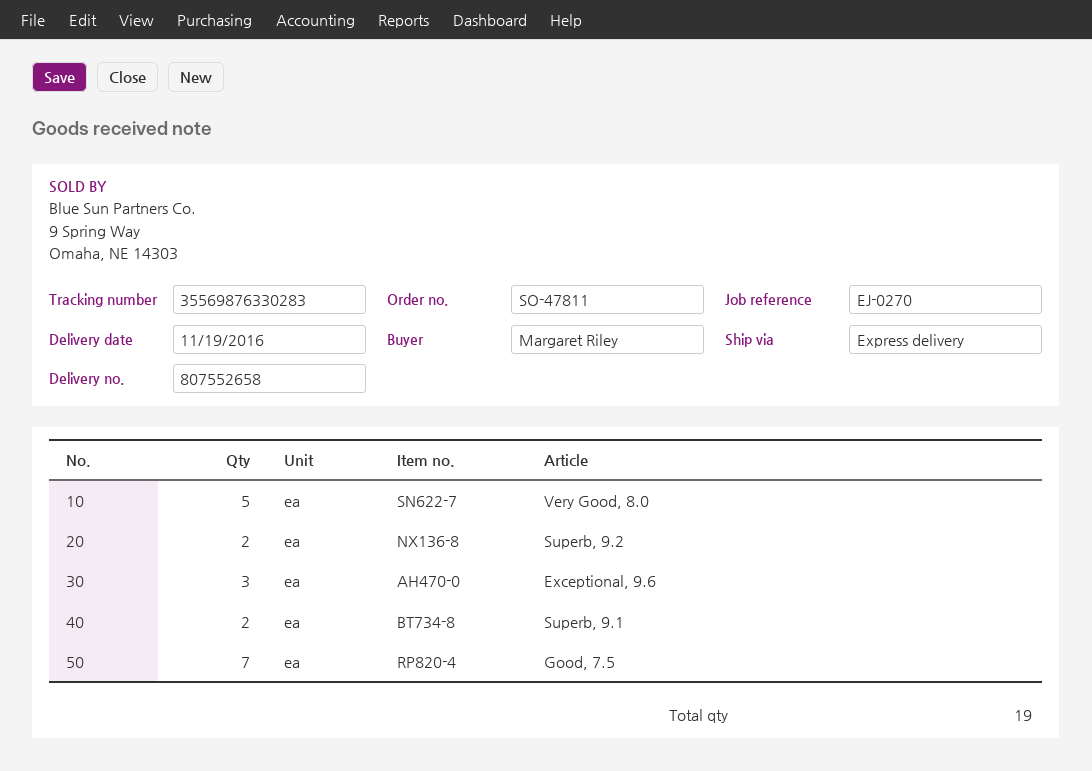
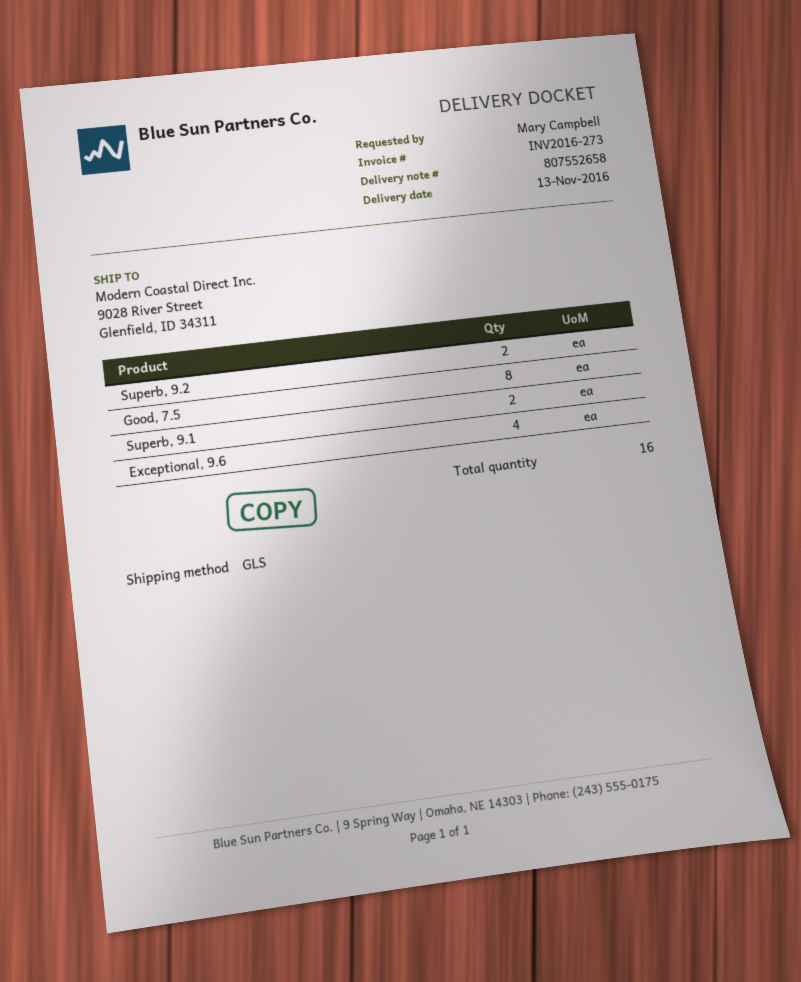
delivery date: 2016-11-19 -> 2016-11-13
ordered by: Margaret Riley -> Mary Campbell
shipping method: express -> GLS
Very Good, 8.0: 5 -> none
Exceptional, 9.6: 3 -> 4
Good, 7.5: 7 -> 8
total quantity: 19 -> 16

